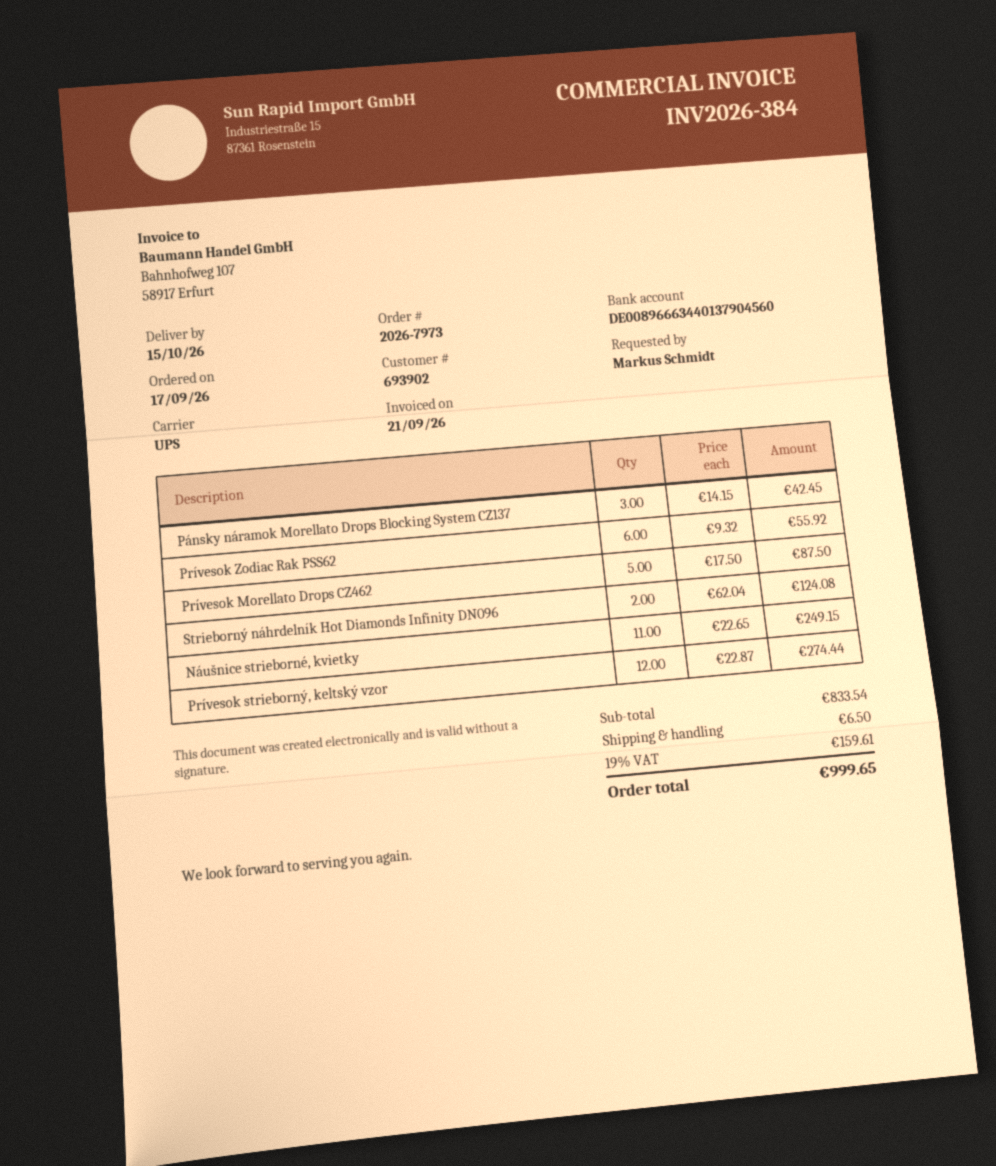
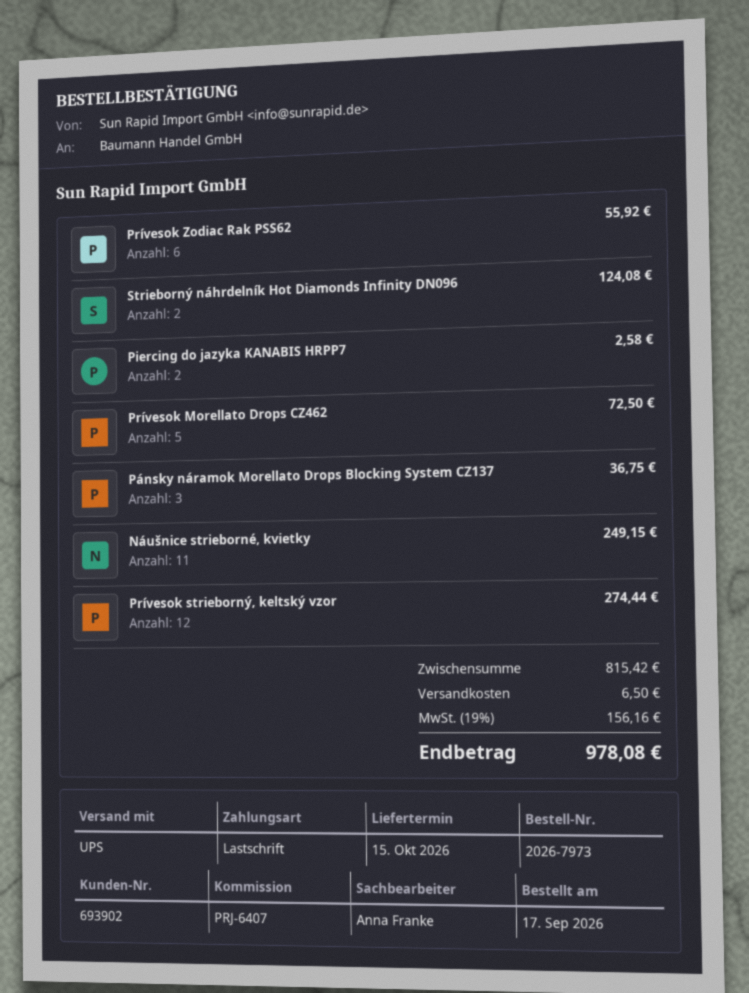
Pánsky náramok Morellato Drops Blocking System CZ137: 3 for 42.45 -> 3 for 36.75
Prívesok Morellato Drops CZ462: 5 for 87.50 -> 5 for 72.50
Piercing do jazyka KANABIS HRPP7: none -> 2 for 2.58
subtotal: 833.54 -> 815.42
tax: 19% = 159.61 -> 19% = 156.16
total: 999.65 -> 978.08

